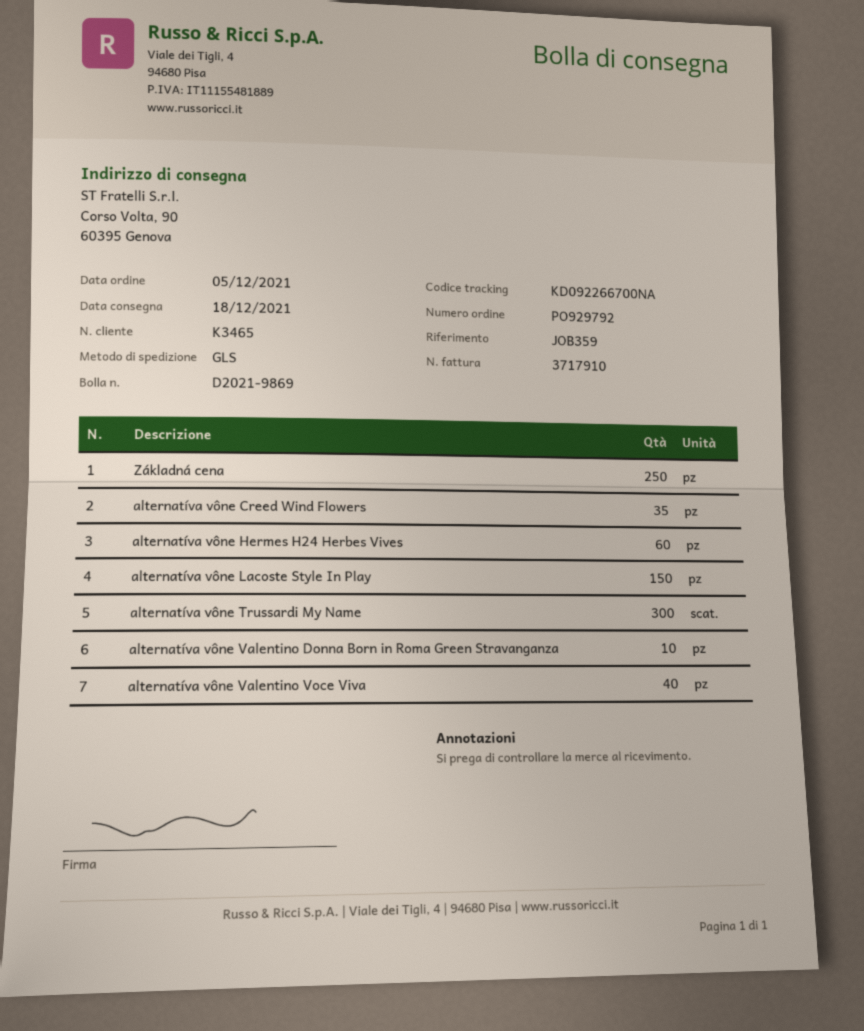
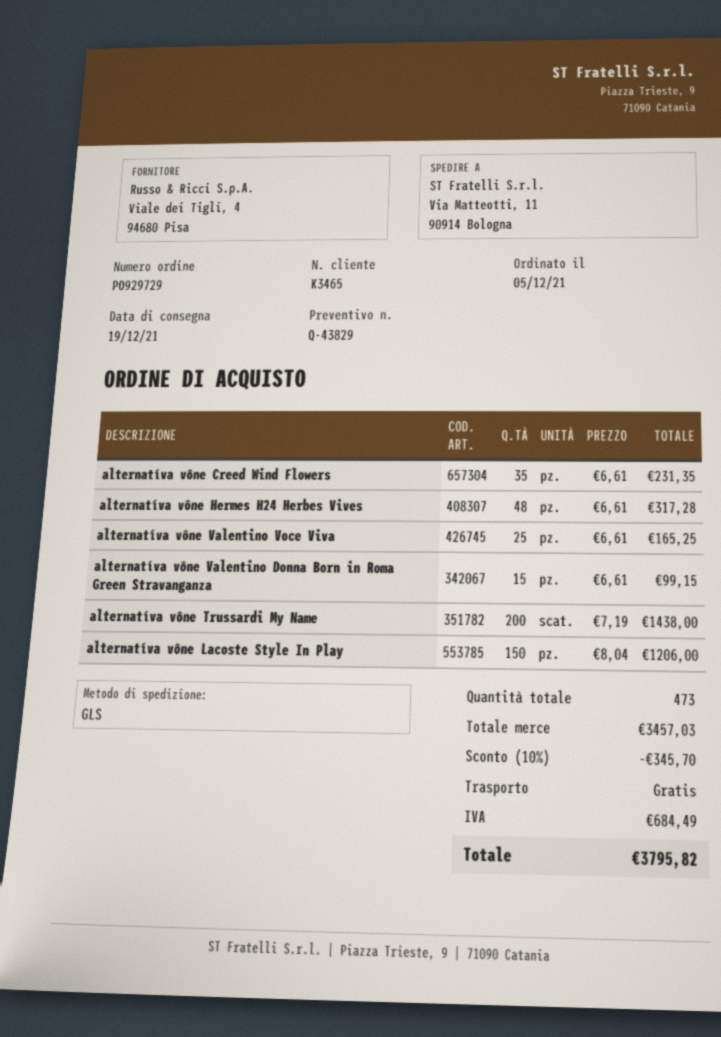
order number: PO929792 -> PO929729
delivery date: 2021-12-18 -> 2021-12-19
ship to: Corso Volta, 90, 60395 Genova -> Via Matteotti, 11, 90914 Bologna
Základná cena: 250 -> none
alternatíva vône Hermes H24 Herbes Vives: 60 -> 48
alternatíva vône Trussardi My Name: 300 -> 200
alternatíva vône Valentino Donna Born in Roma Green Stravanganza: 10 -> 15
alternatíva vône Valentino Voce Viva: 40 -> 25

